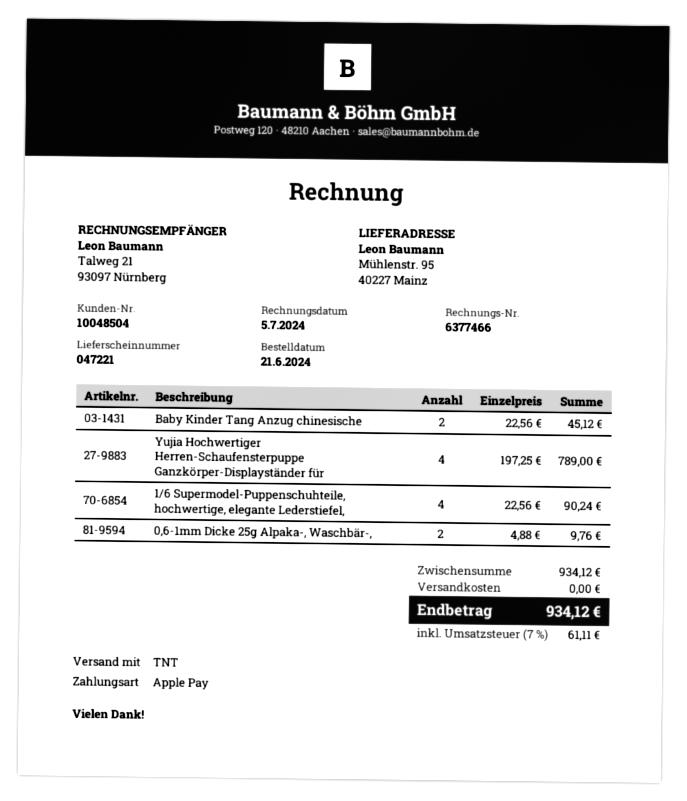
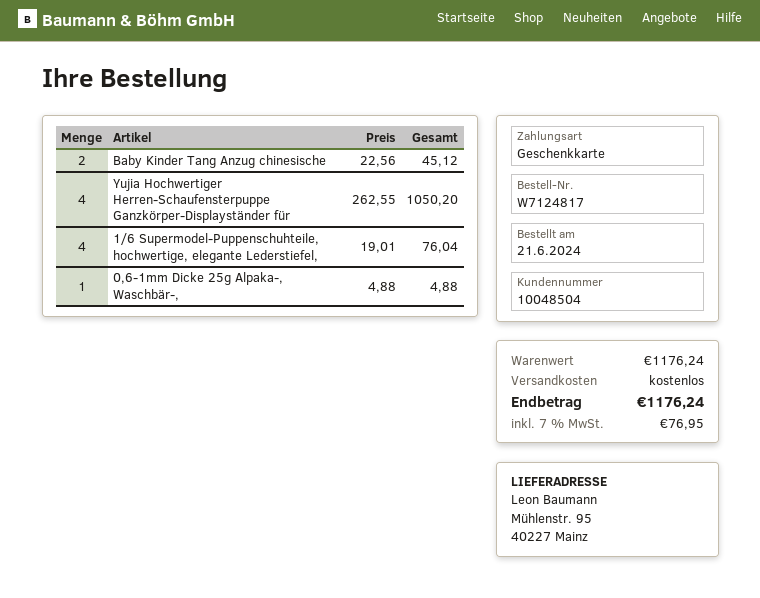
payment method: Apple Pay -> gift card
Yujia Hochwertiger Herren-Schaufensterpuppe Ganzkörper-Displayständer für: 4 x 197.25 = 789.00 -> 4 x 262.55 = 1050.20
1/6 Supermodel-Puppenschuhteile, hochwertige, elegante Lederstiefel,: 4 x 22.56 = 90.24 -> 4 x 19.01 = 76.04
0,6-1mm Dicke 25g Alpaka-, Waschbär-,: 2 x 4.88 = 9.76 -> 1 x 4.88 = 4.88
subtotal: 934.12 -> 1176.24
tax: 7% = 61.11 -> 7% = 76.95
total: 934.12 -> 1176.24

